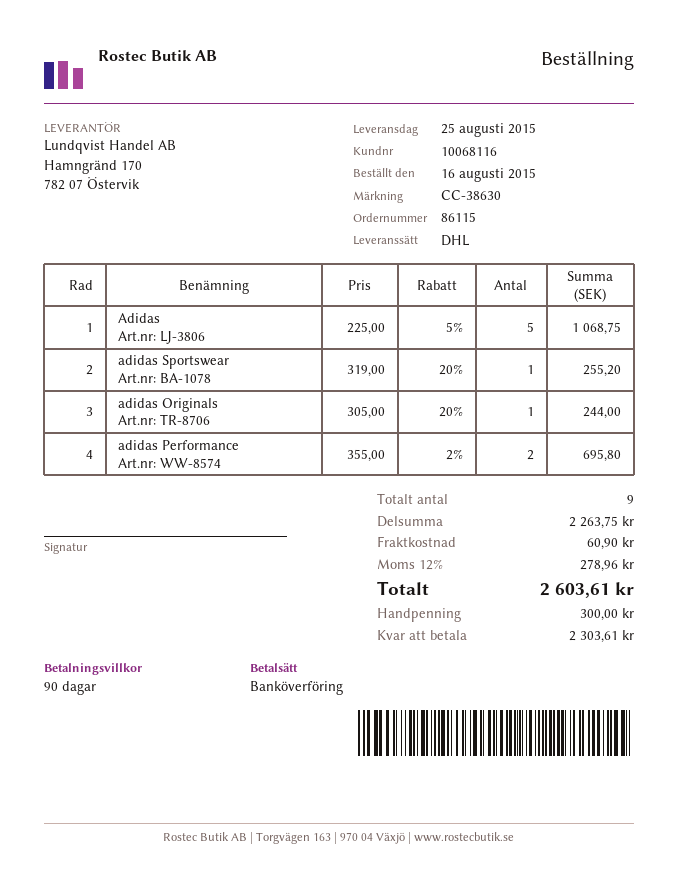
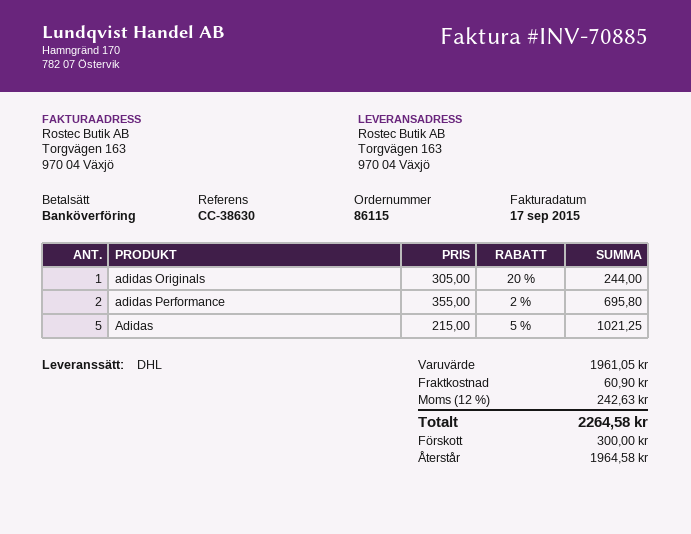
Adidas: 5 x 225.00 - 5% = 1068.75 -> 5 x 215.00 - 5% = 1021.25
adidas Sportswear: 1 x 319.00 - 20% = 255.20 -> none
subtotal: 2263.75 -> 1961.05
tax: 12% = 278.96 -> 12% = 242.63
total: 2603.61 -> 2264.58
balance: 2303.61 -> 1964.58

